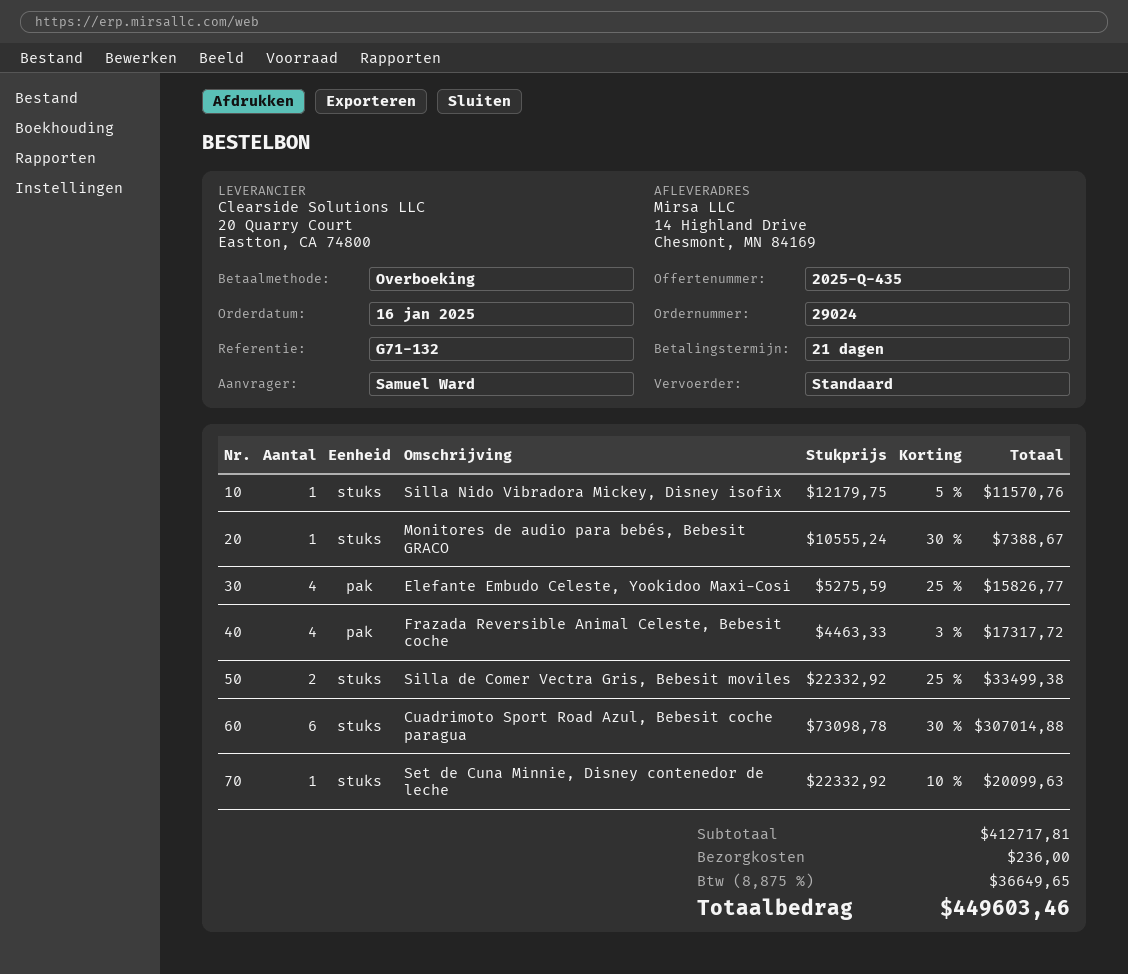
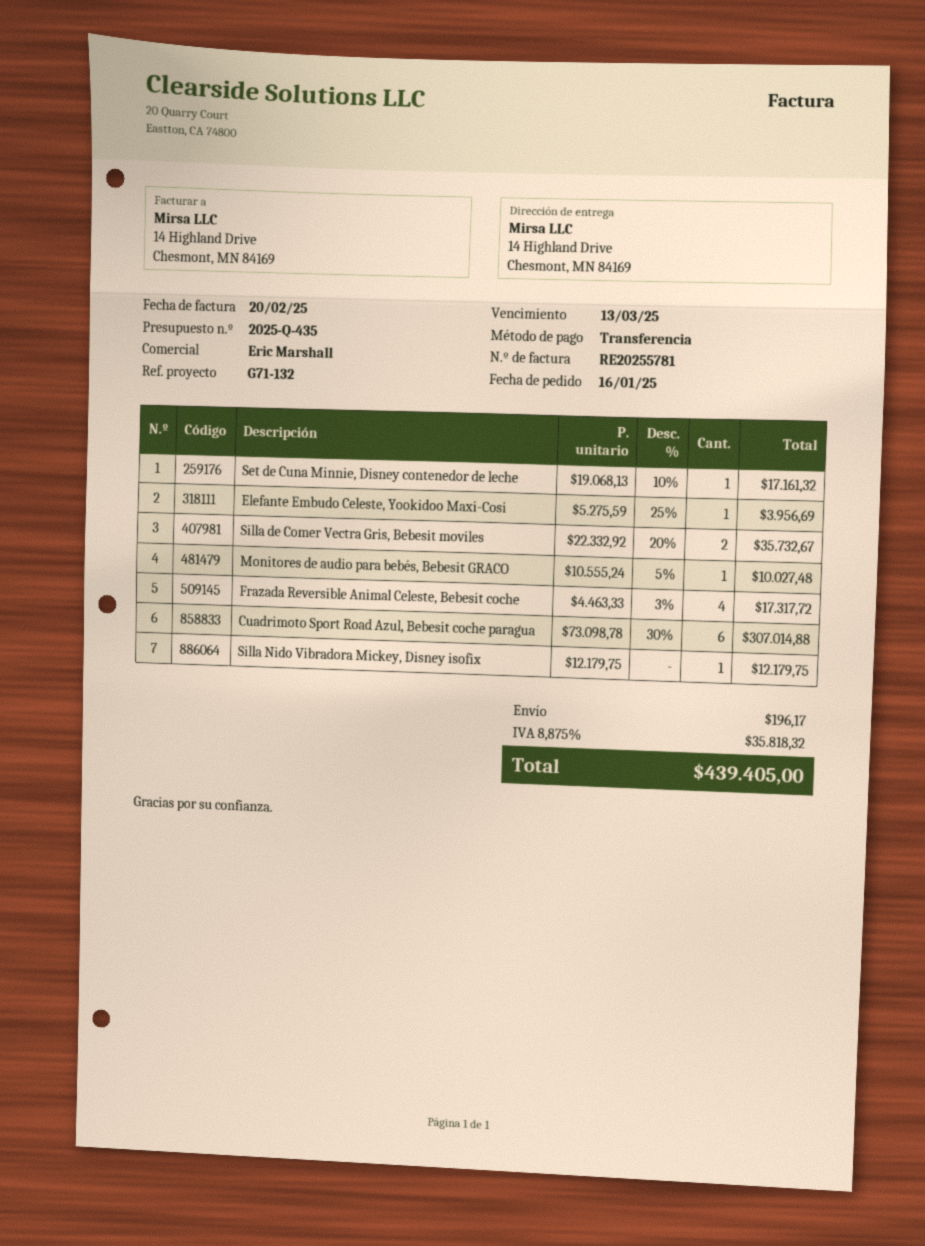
Silla Nido Vibradora Mickey, Disney isofix: 1 x 12179.75 - 5% = 11570.76 -> 1 x 12179.75 = 12179.75
Monitores de audio para bebés, Bebesit GRACO: 1 x 10555.24 - 30% = 7388.67 -> 1 x 10555.24 - 5% = 10027.48
Elefante Embudo Celeste, Yookidoo Maxi-Cosi: 4 x 5275.59 - 25% = 15826.77 -> 1 x 5275.59 - 25% = 3956.69
Silla de Comer Vectra Gris, Bebesit moviles: 2 x 22332.92 - 25% = 33499.38 -> 2 x 22332.92 - 20% = 35732.67
Set de Cuna Minnie, Disney contenedor de leche: 1 x 22332.92 - 10% = 20099.63 -> 1 x 19068.13 - 10% = 17161.32
shipping: 236.00 -> 196.17
tax: 8.875% = 36649.65 -> 8.875% = 35818.32
total: 449603.46 -> 439405.00

